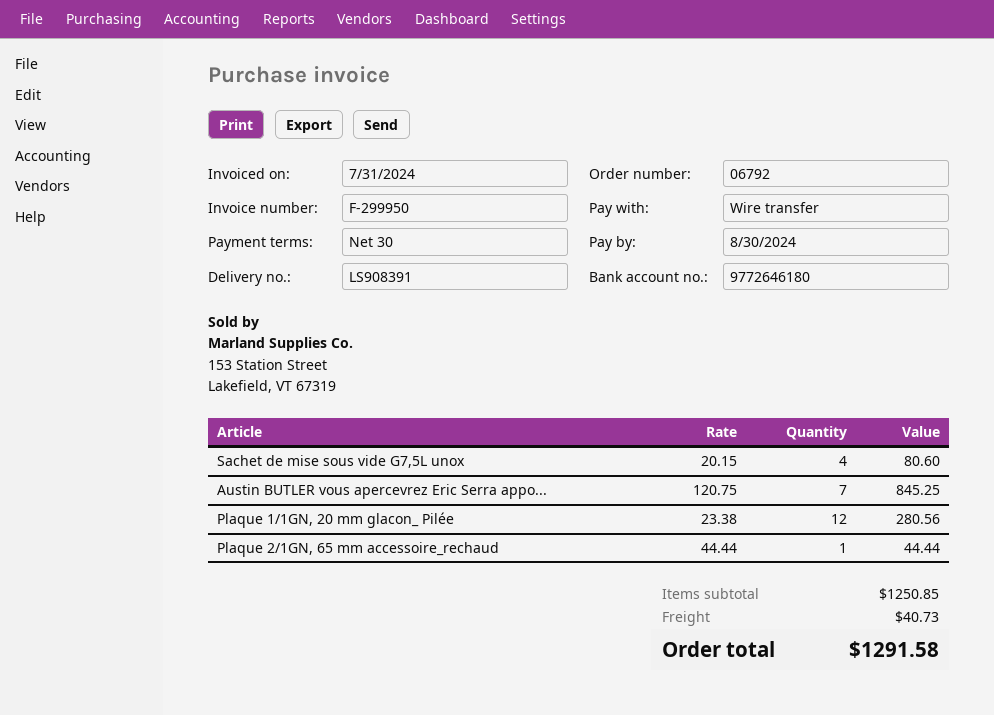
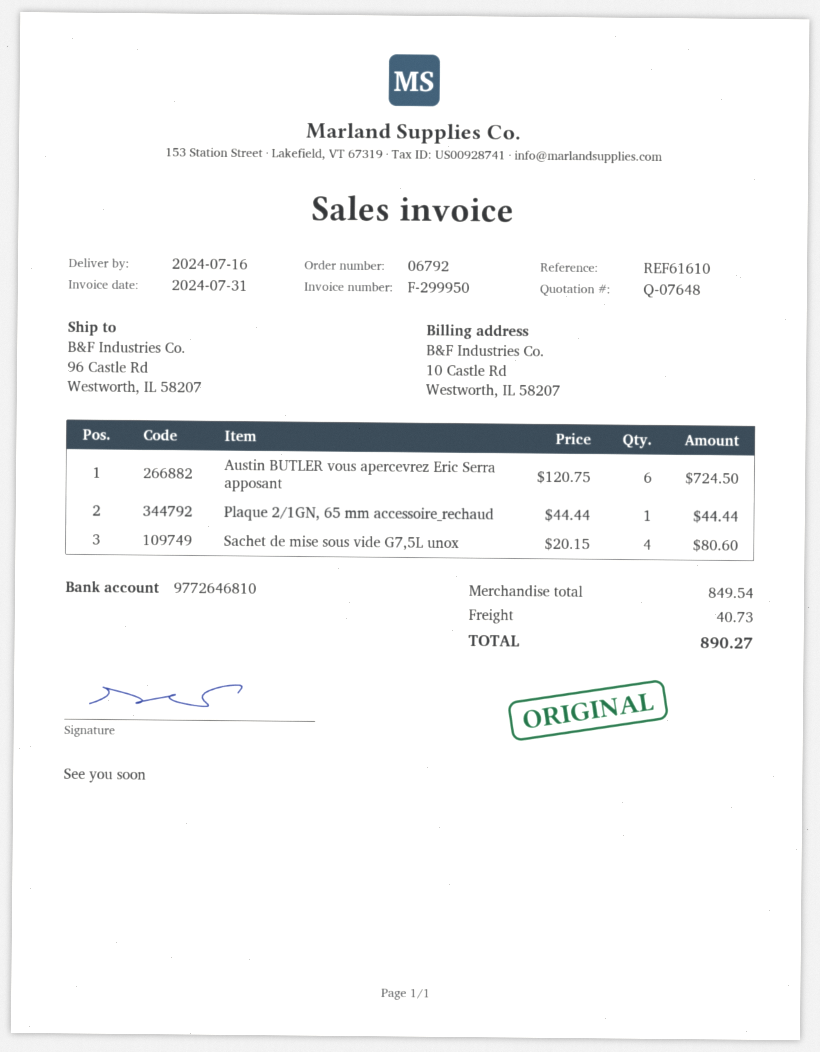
bank account: 9772646180 -> 9772646810
Austin BUTLER vous apercevrez Eric Serra appo...: 7 x 120.75 = 845.25 -> 6 x 120.75 = 724.50
Plaque 1/1GN, 20 mm glacon_ Pilée: 12 x 23.38 = 280.56 -> none
subtotal: 1250.85 -> 849.54
total: 1291.58 -> 890.27

